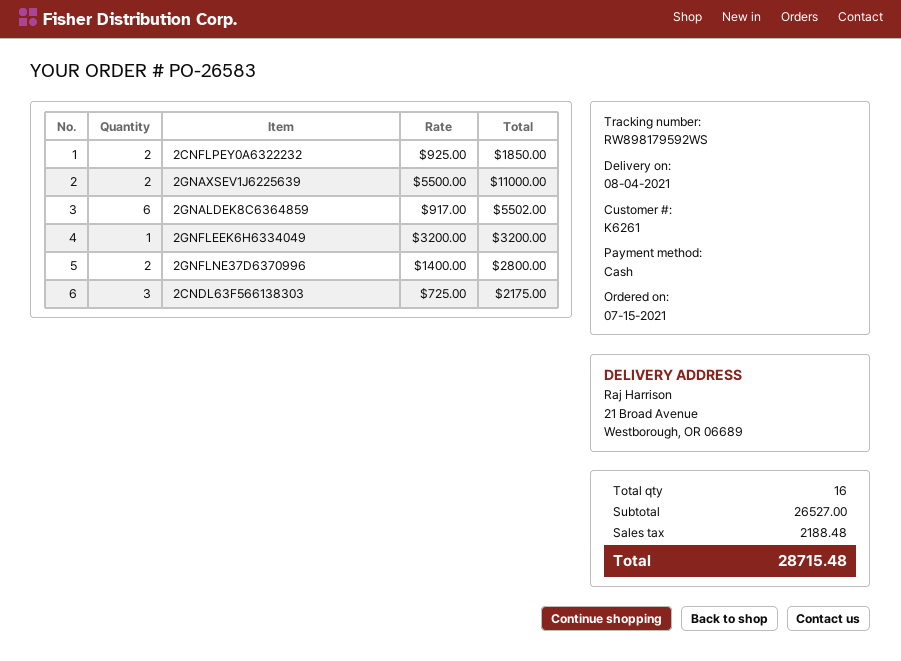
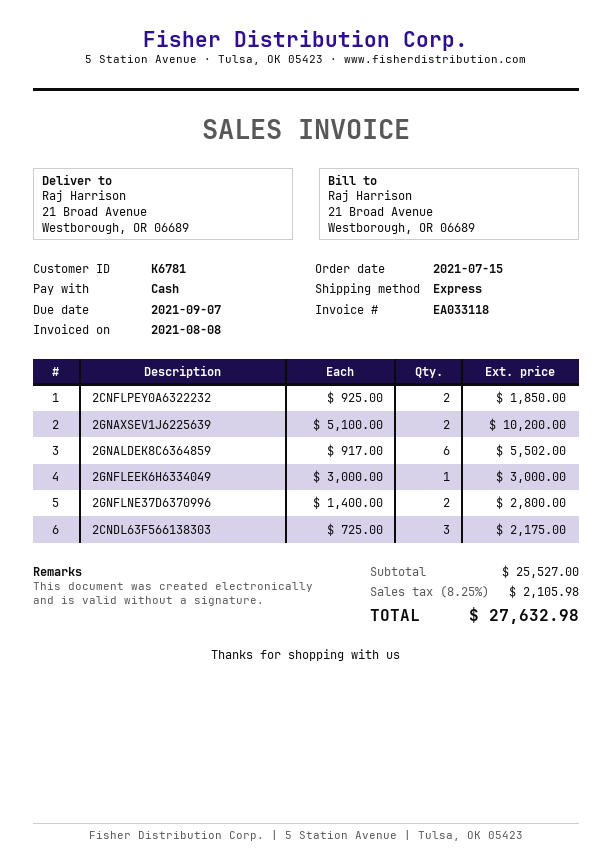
customer number: K6261 -> K6781
2GNAXSEV1J6225639: 2 x 5500.00 = 11000.00 -> 2 x 5100.00 = 10200.00
2GNFLEEK6H6334049: 1 x 3200.00 = 3200.00 -> 1 x 3000.00 = 3000.00
subtotal: 26527.00 -> 25527.00
tax: 2188.48 -> 2105.98
total: 28715.48 -> 27632.98

